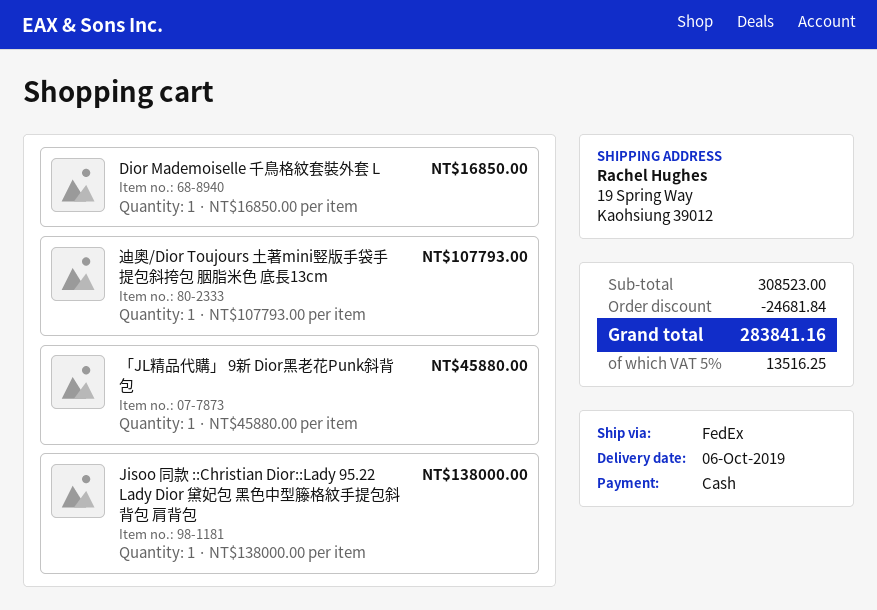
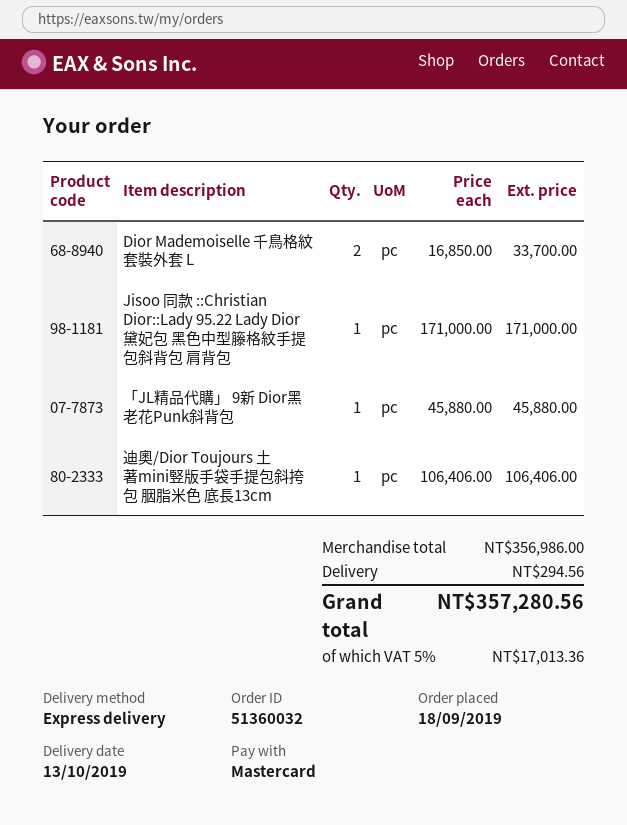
delivery date: 2019-10-06 -> 2019-10-13
payment method: cash -> Mastercard
shipping method: FedEx -> express
Dior Mademoiselle 千鳥格紋套裝外套 L: 1 x 16850.00 = 16850.00 -> 2 x 16850.00 = 33700.00
迪奧/Dior Toujours 土著mini竪版手袋手提包斜挎包 胭脂米色 底長13cm: 1 x 107793.00 = 107793.00 -> 1 x 106406.00 = 106406.00
Jisoo 同款 ::Christian Dior::Lady 95.22 Lady Dior 黛妃包 黑色中型籐格紋手提包斜背包 肩背包: 1 x 138000.00 = 138000.00 -> 1 x 171000.00 = 171000.00
subtotal: 308523.00 -> 356986.00
discount: 24681.84 -> none
shipping: none -> 294.56
tax: 5% = 13516.25 -> 5% = 17013.36
total: 283841.16 -> 357280.56

